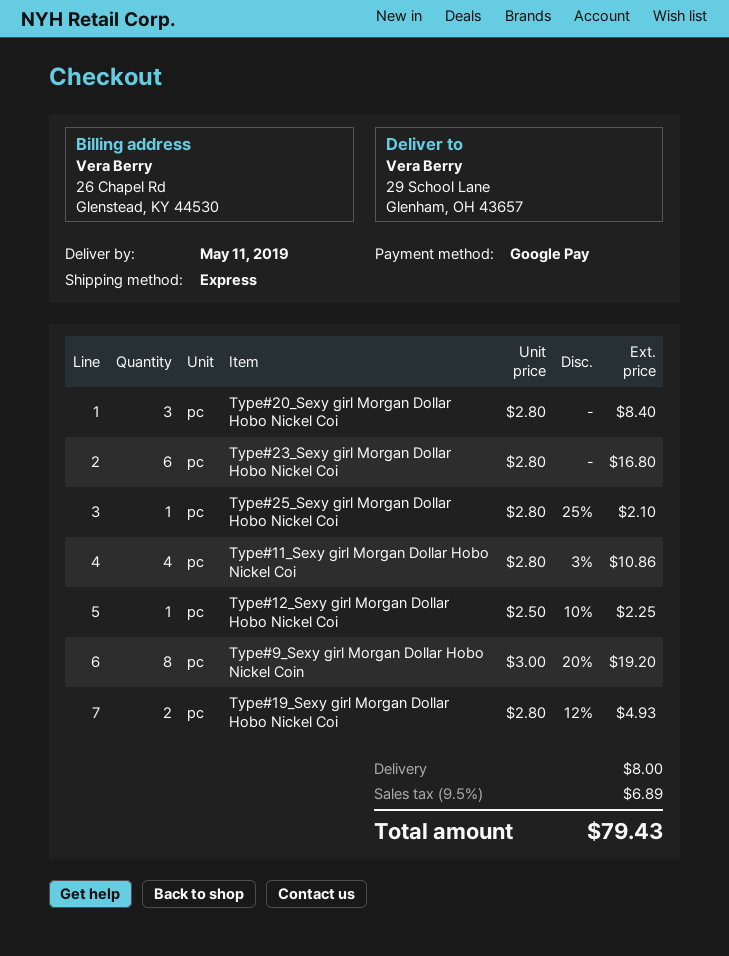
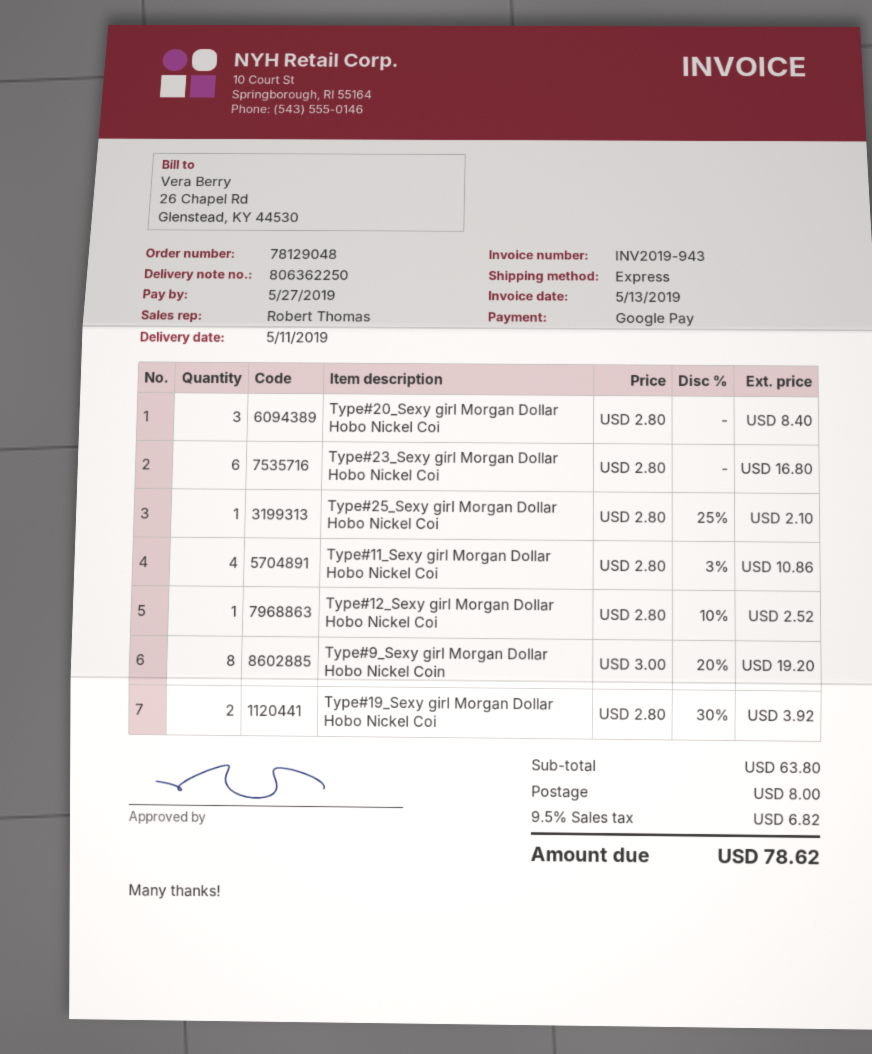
Type#12_Sexy girl Morgan Dollar Hobo Nickel Coi: 1 x 2.50 - 10% = 2.25 -> 1 x 2.80 - 10% = 2.52
Type#19_Sexy girl Morgan Dollar Hobo Nickel Coi: 2 x 2.80 - 12% = 4.93 -> 2 x 2.80 - 30% = 3.92
tax: 9.5% = 6.89 -> 9.5% = 6.82
total: 79.43 -> 78.62

